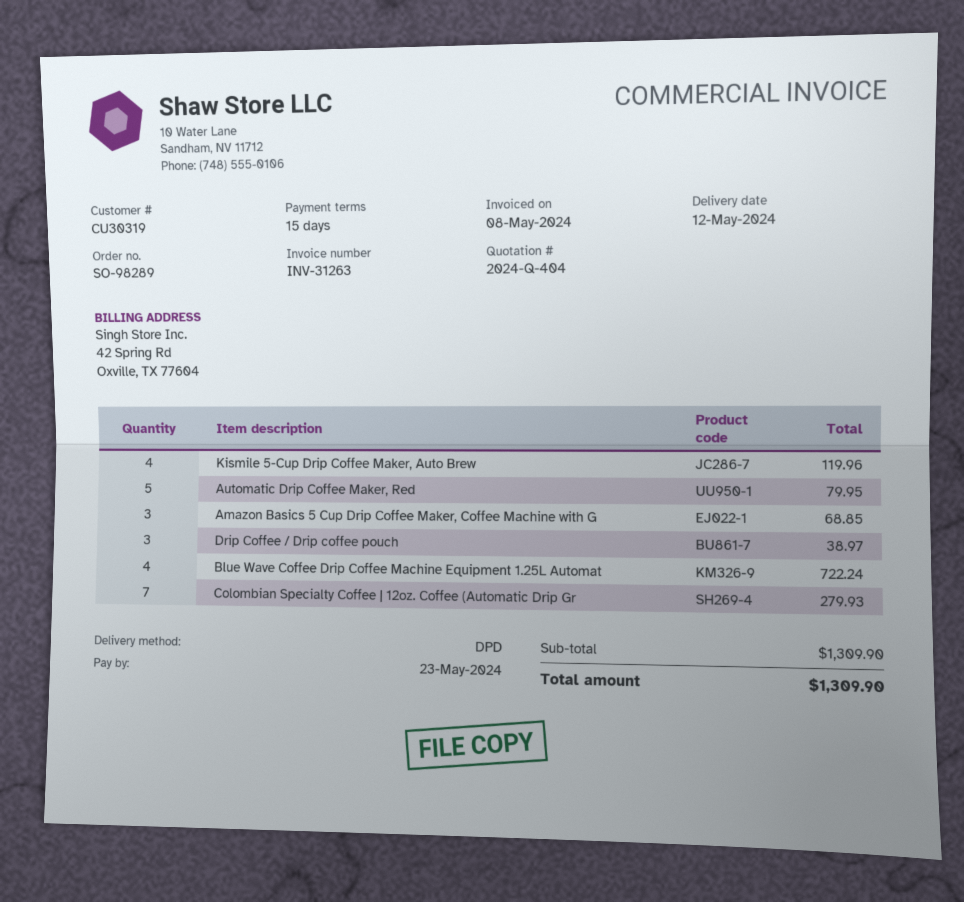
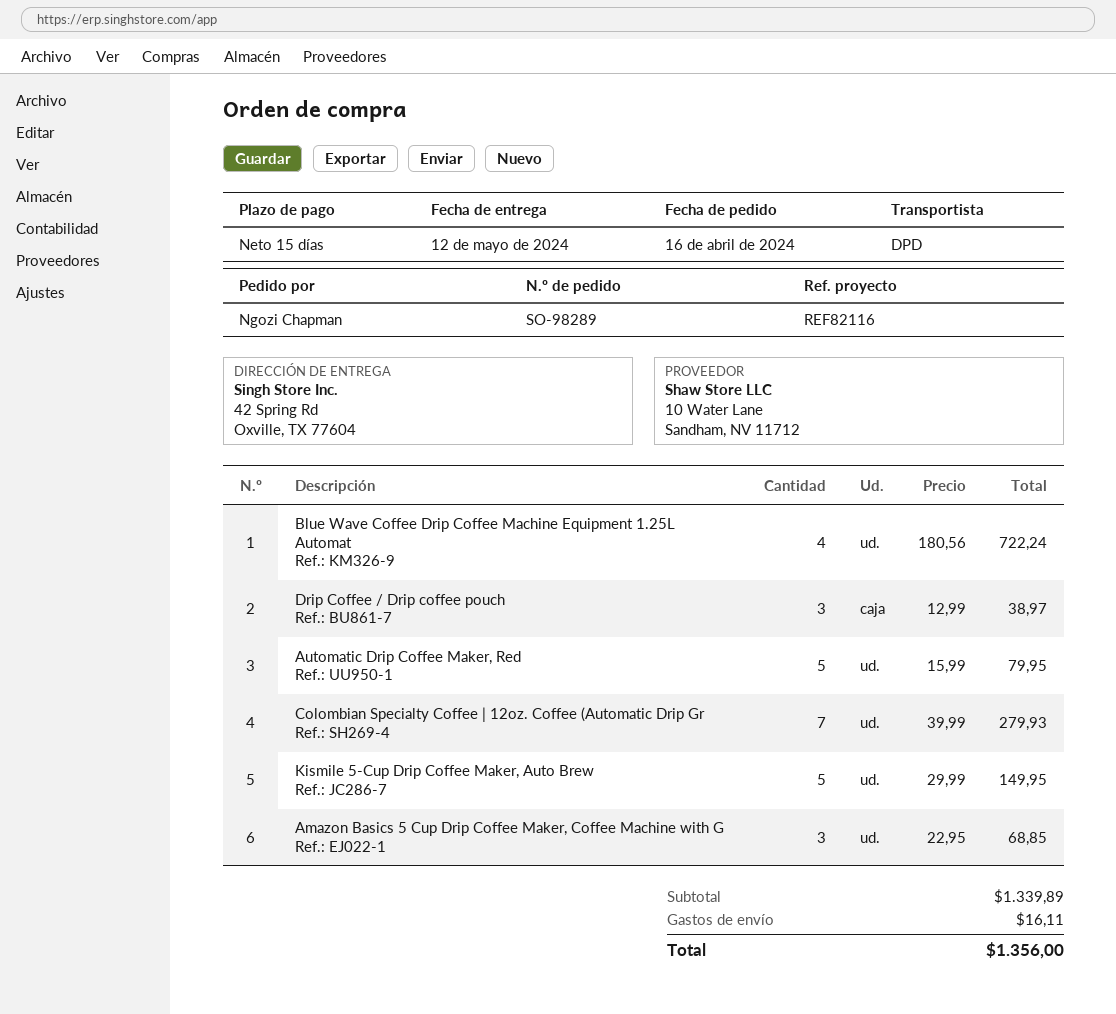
Kismile 5-Cup Drip Coffee Maker, Auto Brew: 4 for 119.96 -> 5 for 149.95
subtotal: 1309.90 -> 1339.89
shipping: none -> 16.11
total: 1309.90 -> 1356.00

